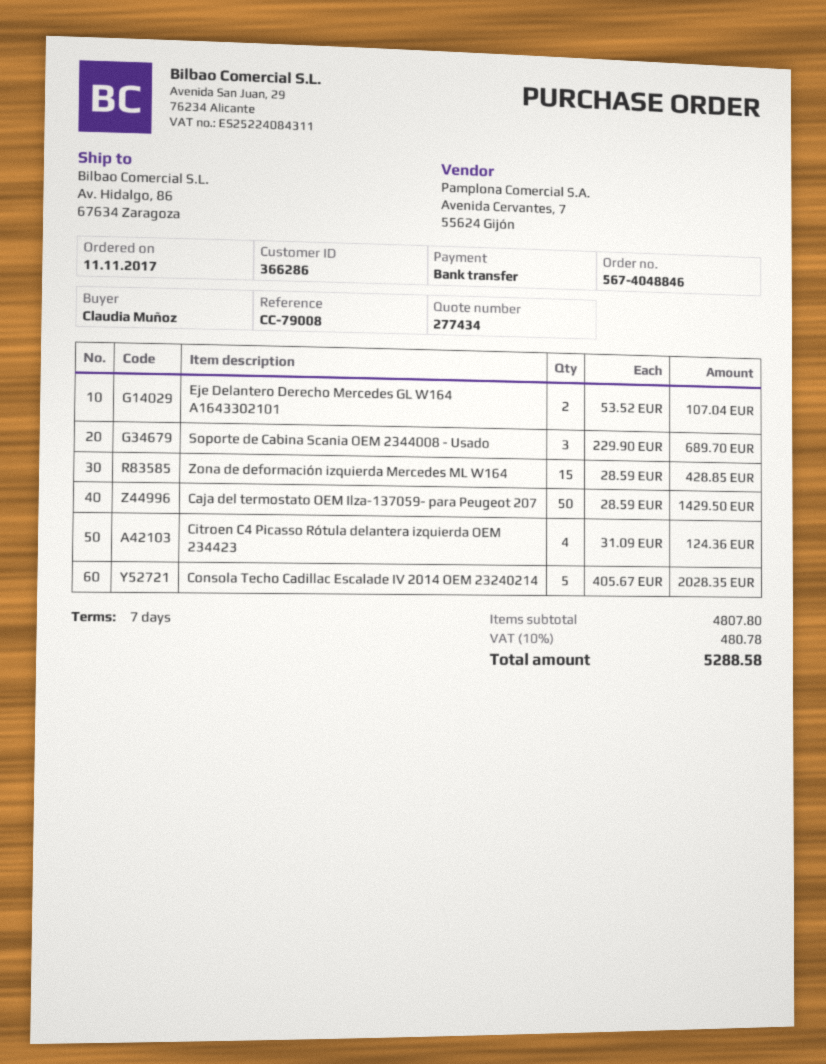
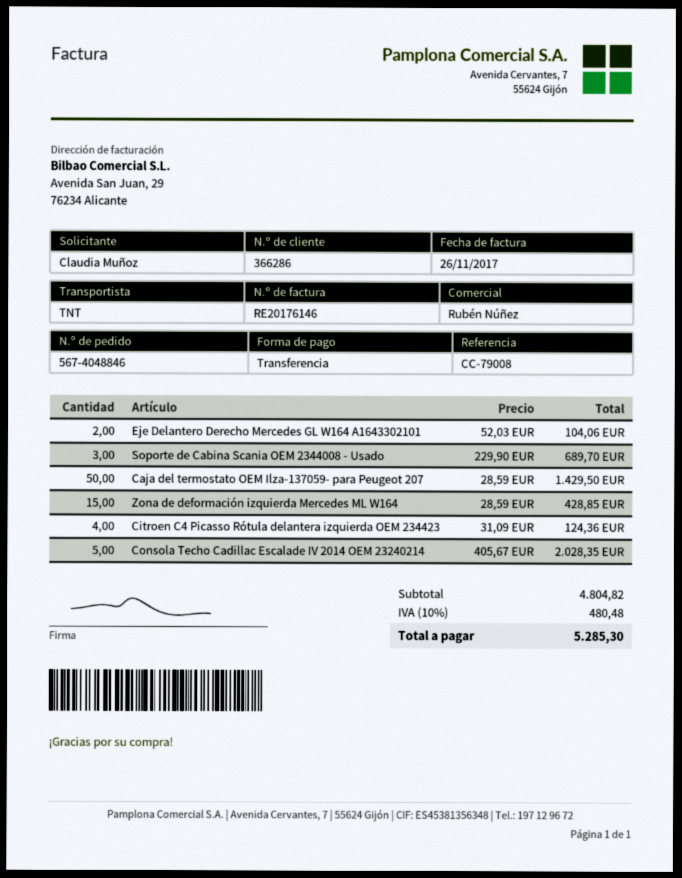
Eje Delantero Derecho Mercedes GL W164 A1643302101: 2 x 53.52 = 107.04 -> 2 x 52.03 = 104.06
subtotal: 4807.80 -> 4804.82
tax: 10% = 480.78 -> 10% = 480.48
total: 5288.58 -> 5285.30

